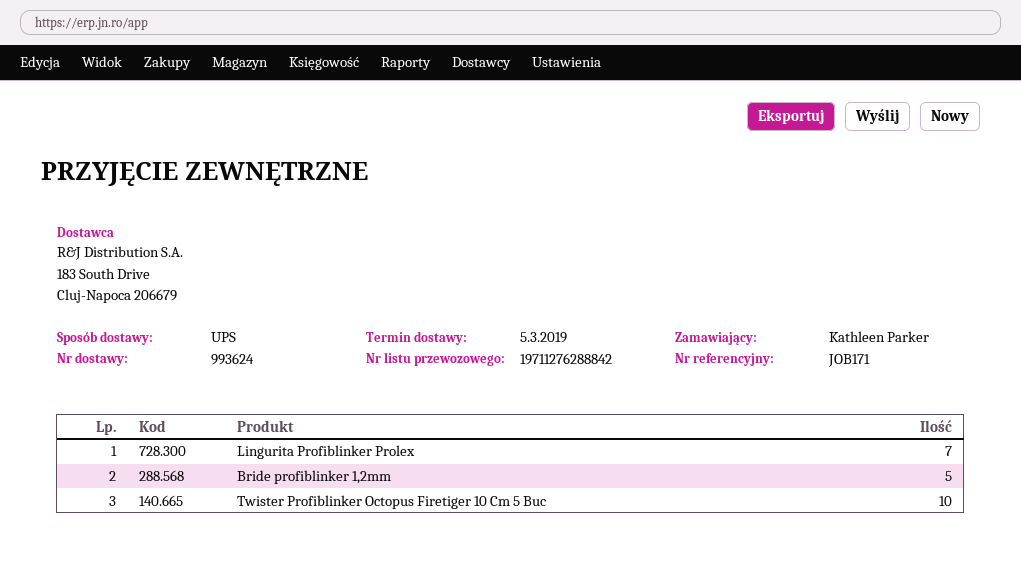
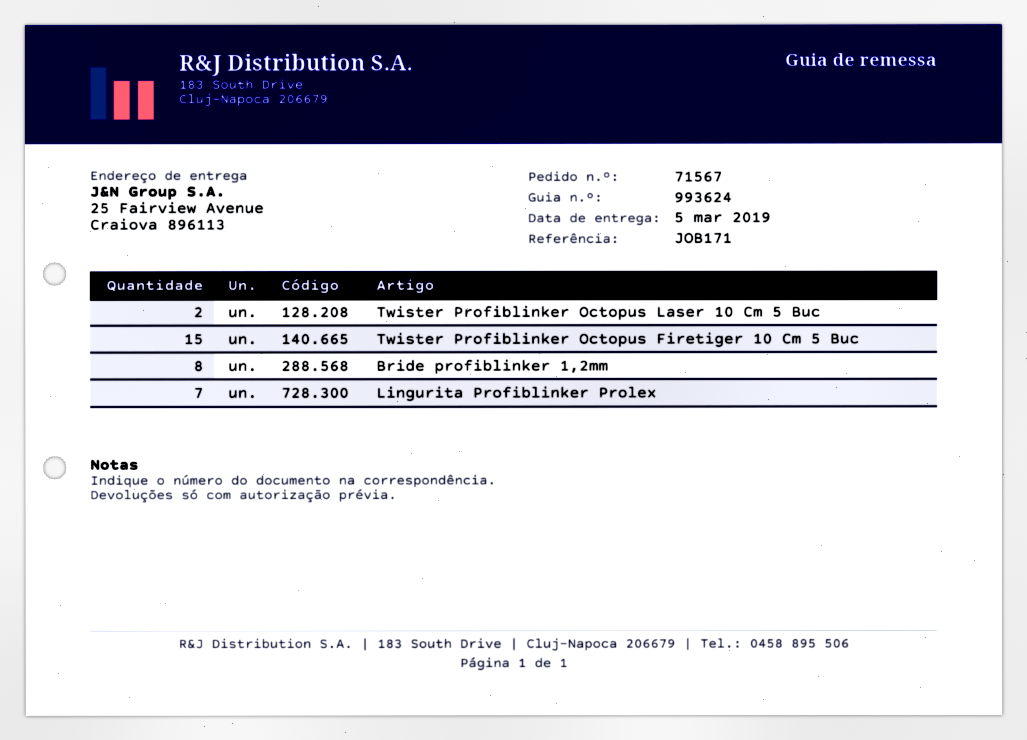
Bride profiblinker 1,2mm: 5 -> 8
Twister Profiblinker Octopus Firetiger 10 Cm 5 Buc: 10 -> 15
Twister Profiblinker Octopus Laser 10 Cm 5 Buc: none -> 2

